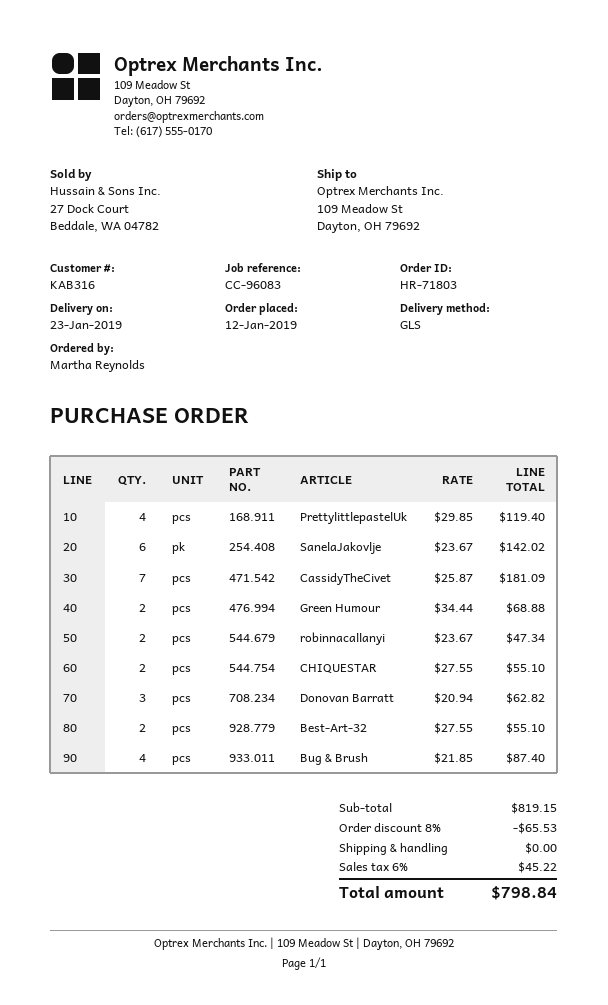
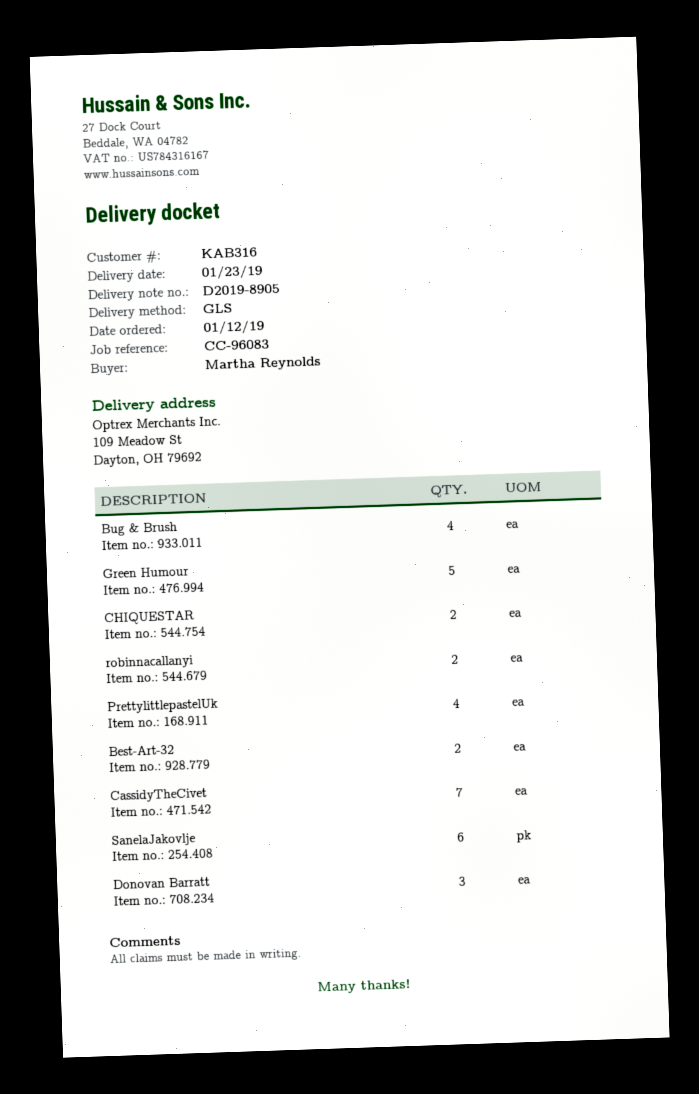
Green Humour: 2 -> 5

